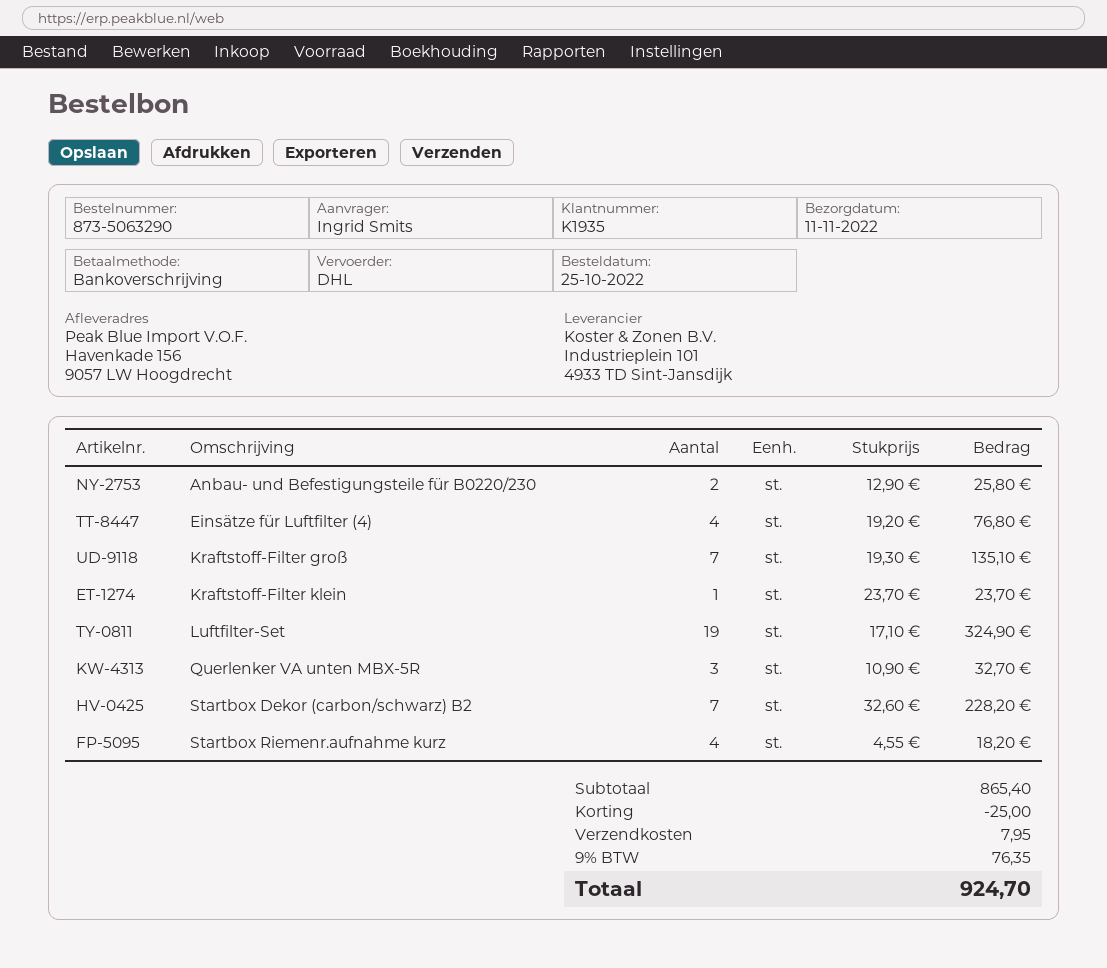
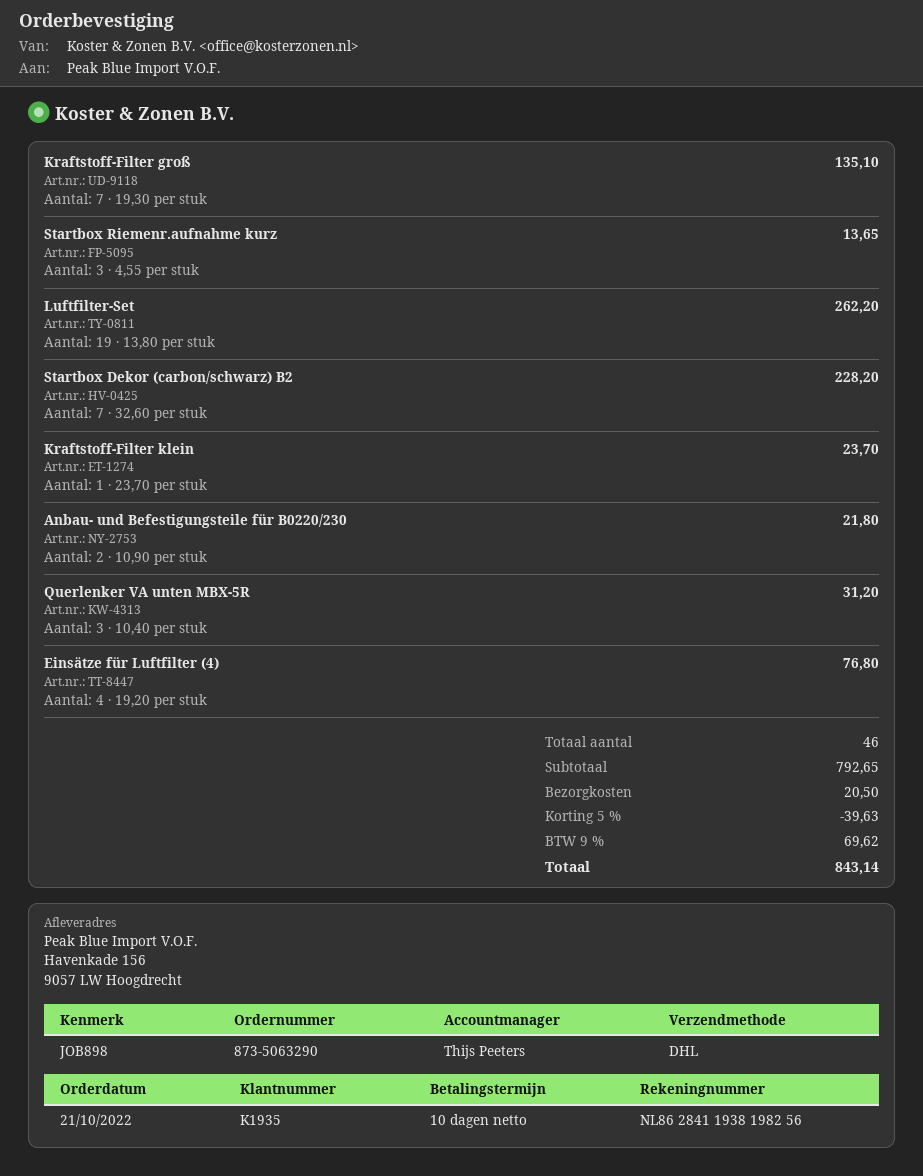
order date: 2022-10-25 -> 2022-10-21
Anbau- und Befestigungsteile für B0220/230: 2 x 12.90 = 25.80 -> 2 x 10.90 = 21.80
Luftfilter-Set: 19 x 17.10 = 324.90 -> 19 x 13.80 = 262.20
Querlenker VA unten MBX-5R: 3 x 10.90 = 32.70 -> 3 x 10.40 = 31.20
Startbox Riemenr.aufnahme kurz: 4 x 4.55 = 18.20 -> 3 x 4.55 = 13.65
subtotal: 865.40 -> 792.65
discount: 25.00 -> 39.63
shipping: 7.95 -> 20.50
tax: 9% = 76.35 -> 9% = 69.62
total: 924.70 -> 843.14

